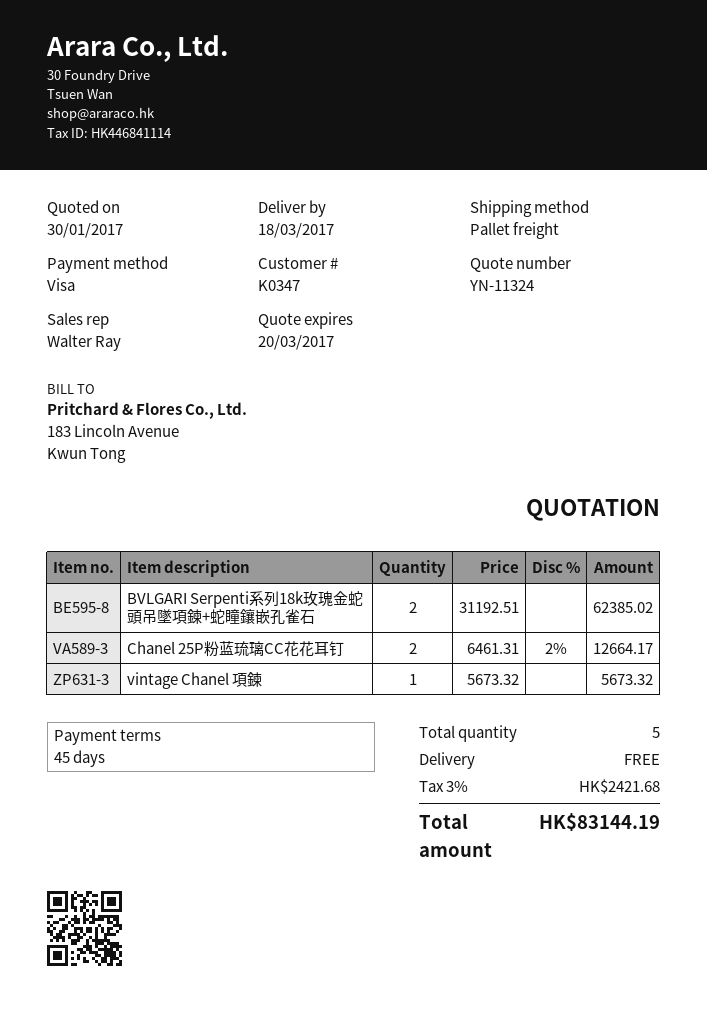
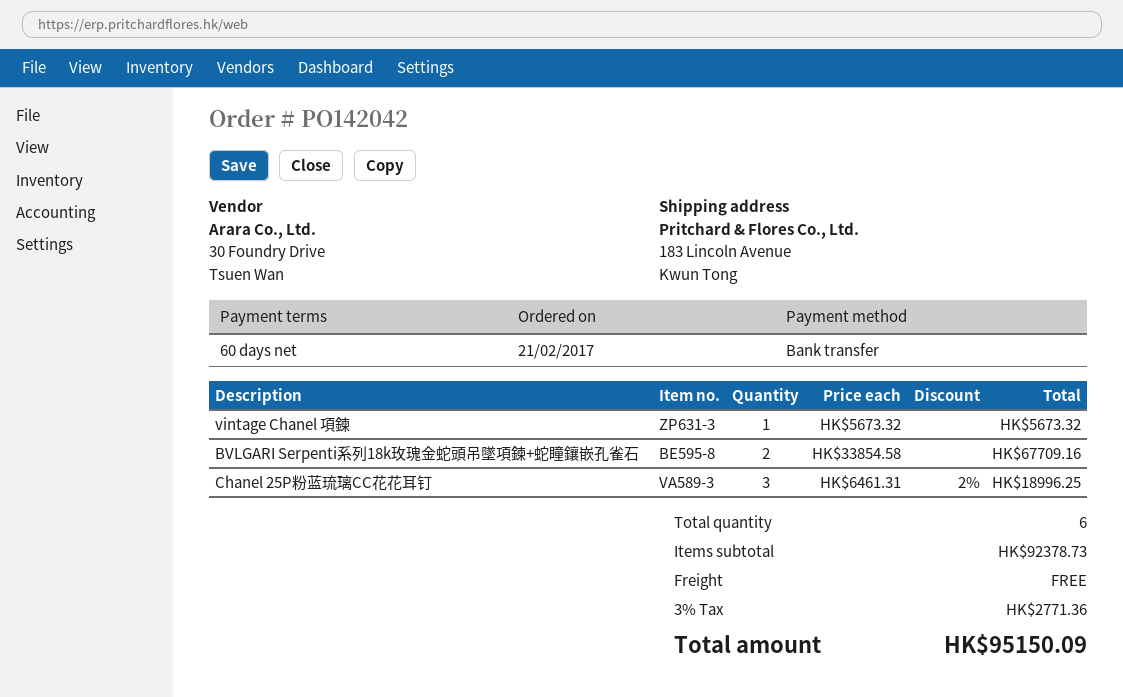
payment terms: 45 days -> 60 days
payment method: Visa -> bank transfer
BVLGARI Serpenti系列18k玫瑰金蛇頭吊墜項鍊+蛇瞳鑲嵌孔雀石: 2 x 31192.51 = 62385.02 -> 2 x 33854.58 = 67709.16
Chanel 25P粉蓝琉璃CC花花耳钉: 2 x 6461.31 - 2% = 12664.17 -> 3 x 6461.31 - 2% = 18996.25
total quantity: 5 -> 6
tax: 3% = 2421.68 -> 3% = 2771.36
total: 83144.19 -> 95150.09

